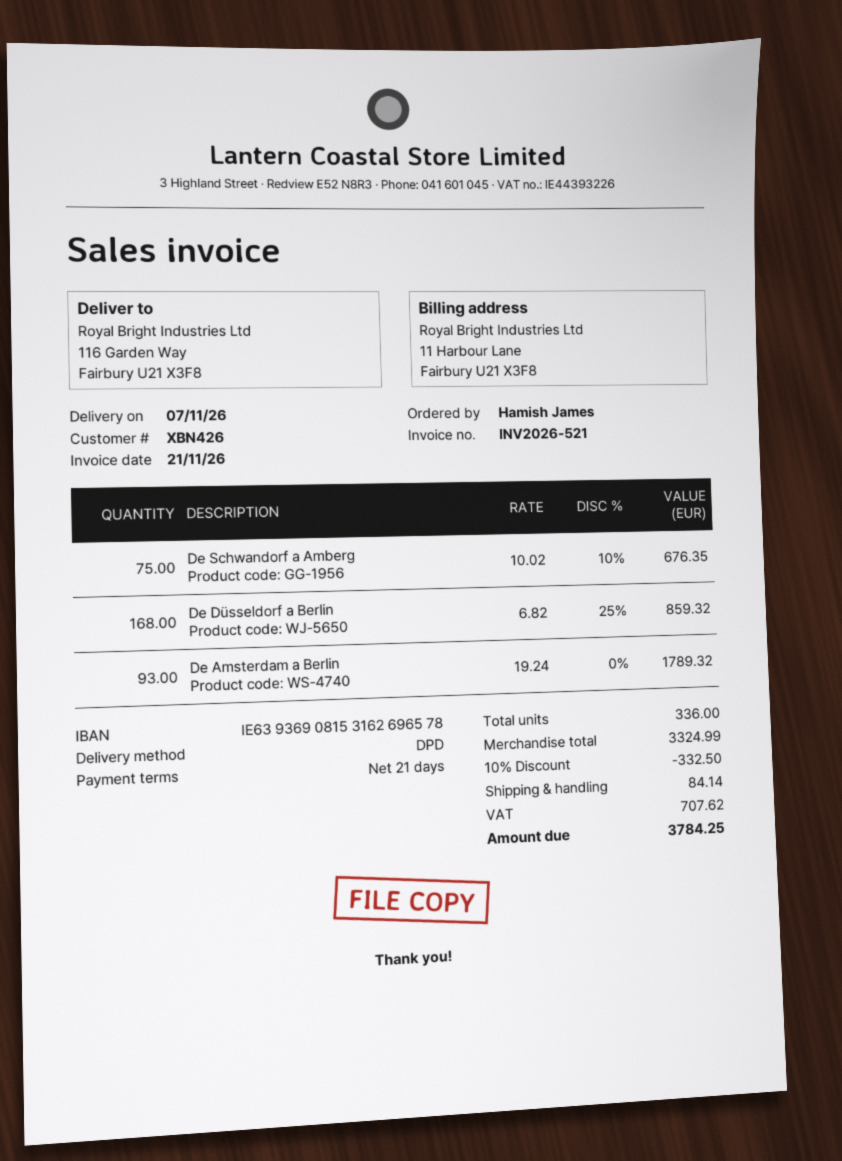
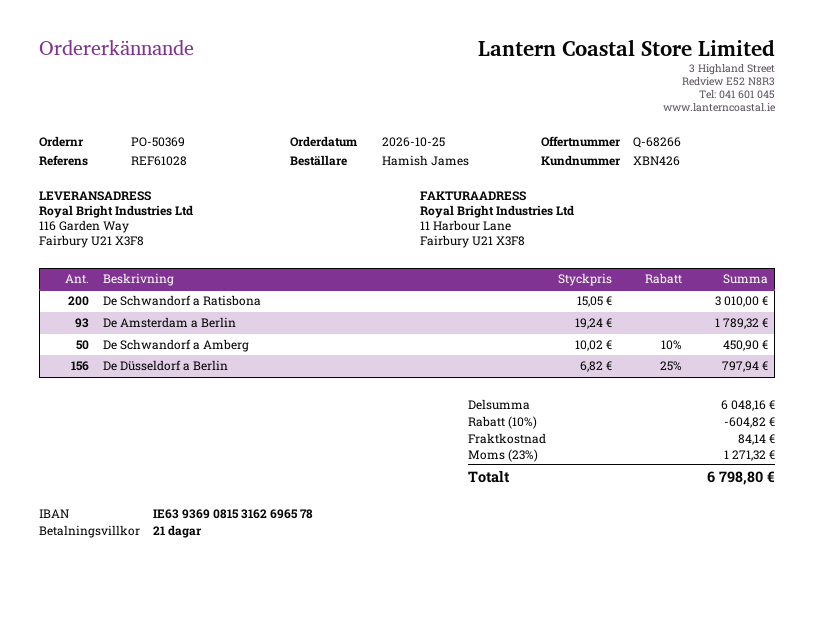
De Schwandorf a Amberg: 75 x 10.02 - 10% = 676.35 -> 50 x 10.02 - 10% = 450.90
De Düsseldorf a Berlin: 168 x 6.82 - 25% = 859.32 -> 156 x 6.82 - 25% = 797.94
De Schwandorf a Ratisbona: none -> 200 x 15.05 = 3010.00
subtotal: 3324.99 -> 6048.16
discount: 10% = 332.50 -> 10% = 604.82
tax: 707.62 -> 1271.32
total: 3784.25 -> 6798.80

